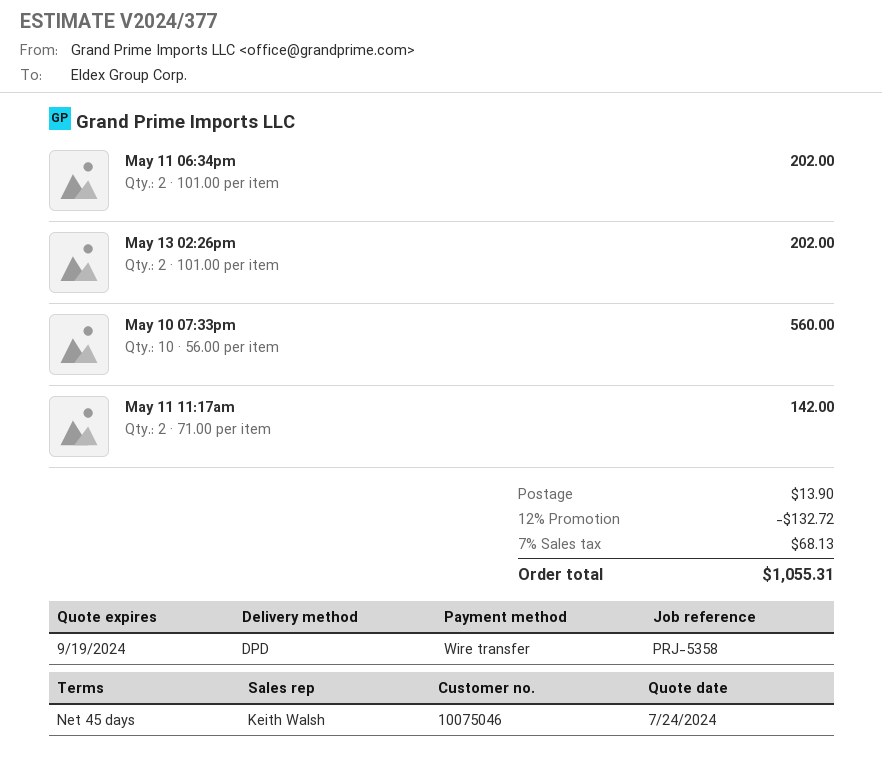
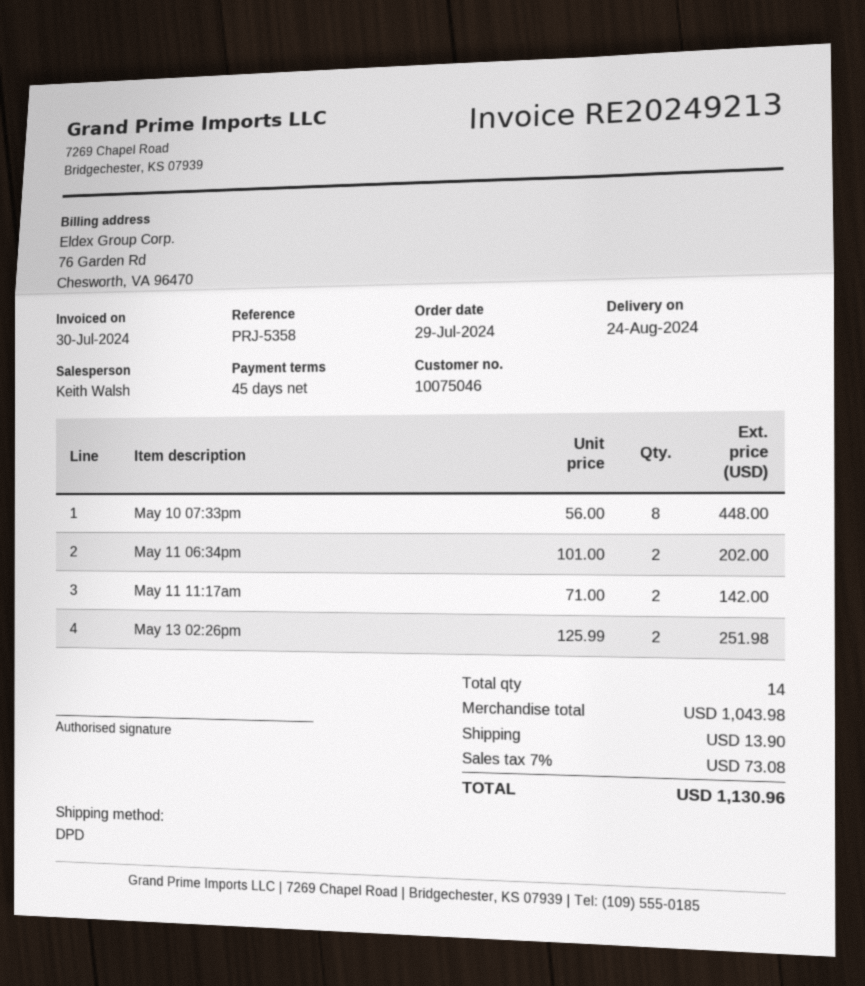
May 13 02:26pm: 2 x 101.00 = 202.00 -> 2 x 125.99 = 251.98
May 10 07:33pm: 10 x 56.00 = 560.00 -> 8 x 56.00 = 448.00
discount: 12% = 132.72 -> none
tax: 7% = 68.13 -> 7% = 73.08
total: 1055.31 -> 1130.96

